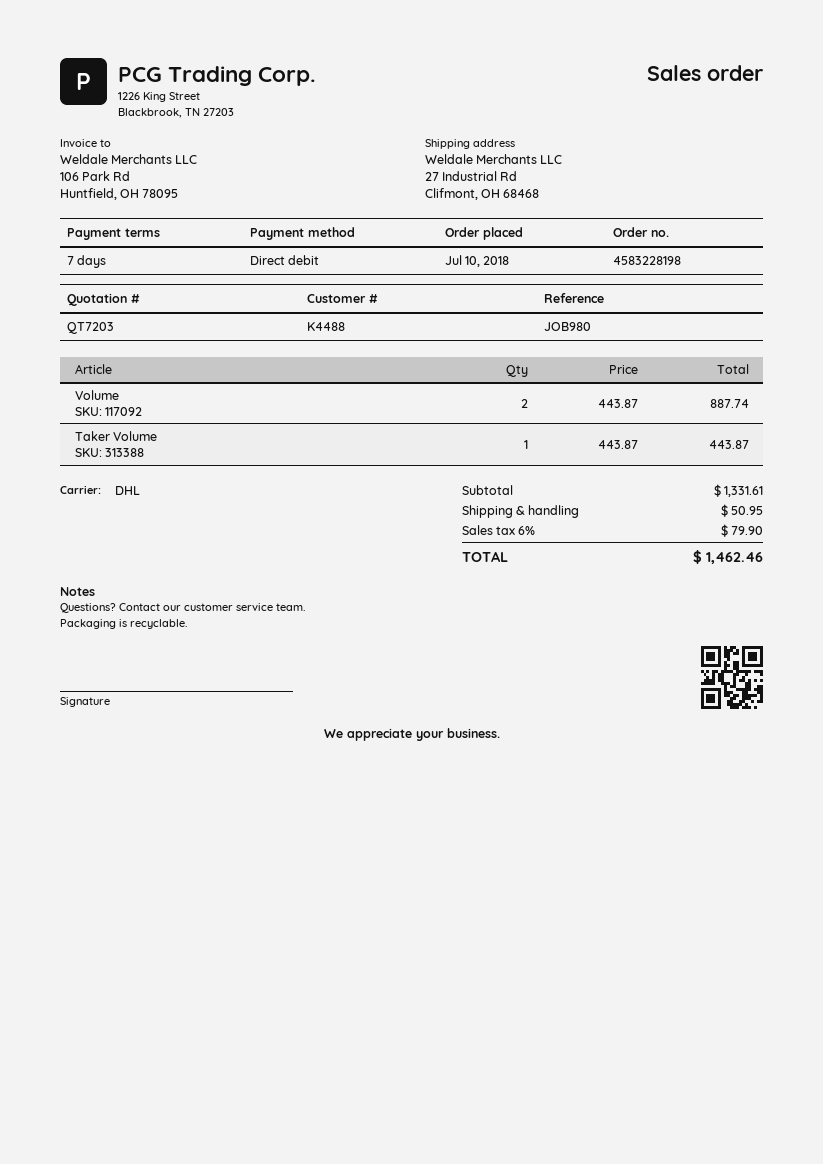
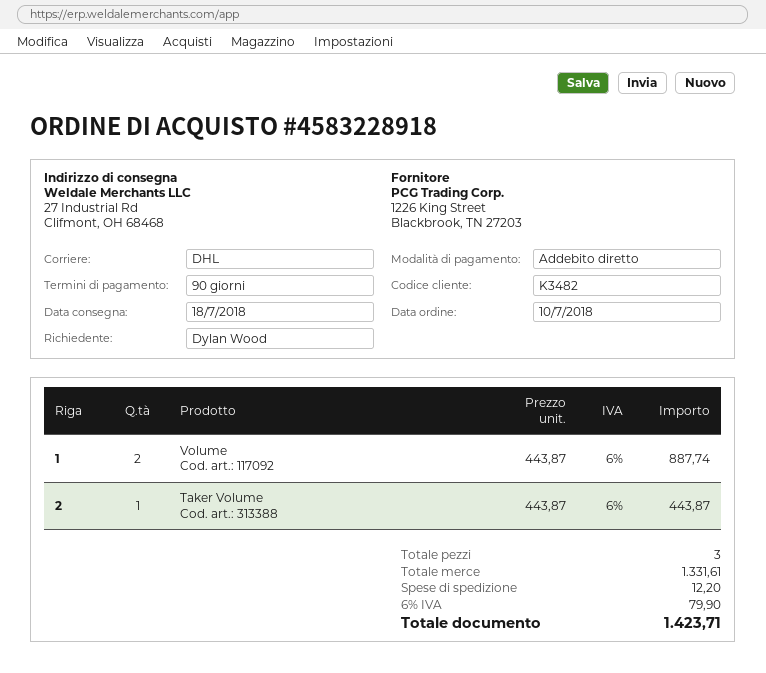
order number: 4583228198 -> 4583228918
payment terms: 7 days -> 90 days
customer number: K4488 -> K3482
shipping: 50.95 -> 12.20
total: 1462.46 -> 1423.71

